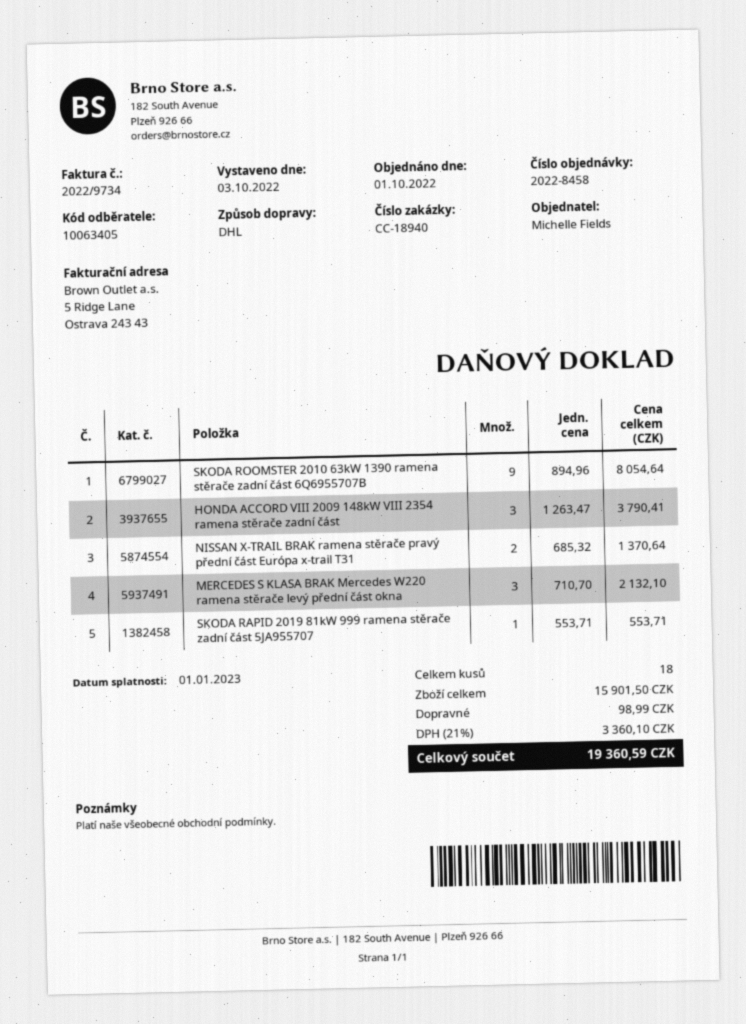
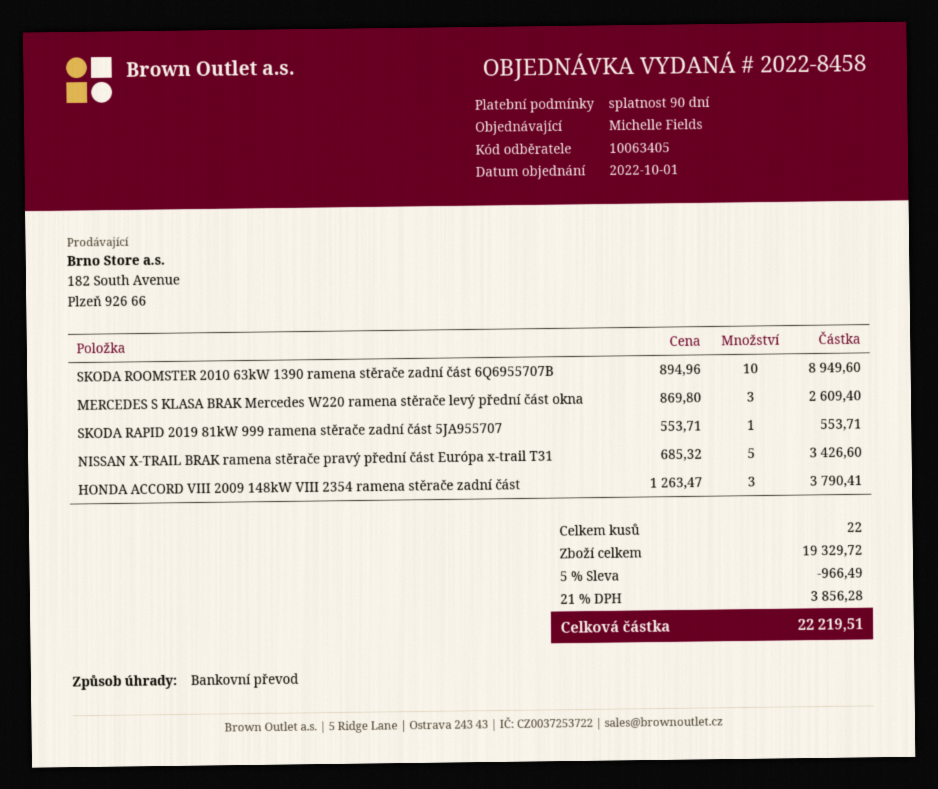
SKODA ROOMSTER 2010 63kW 1390 ramena stěrače zadní část 6Q6955707B: 9 x 894.96 = 8054.64 -> 10 x 894.96 = 8949.60
NISSAN X-TRAIL BRAK ramena stěrače pravý přední část Európa x-trail T31: 2 x 685.32 = 1370.64 -> 5 x 685.32 = 3426.60
MERCEDES S KLASA BRAK Mercedes W220 ramena stěrače levý přední část okna: 3 x 710.70 = 2132.10 -> 3 x 869.80 = 2609.40
total quantity: 18 -> 22
subtotal: 15901.50 -> 19329.72
discount: none -> 5% = 966.49
shipping: 98.99 -> none
tax: 21% = 3360.10 -> 21% = 3856.28
total: 19360.59 -> 22219.51

